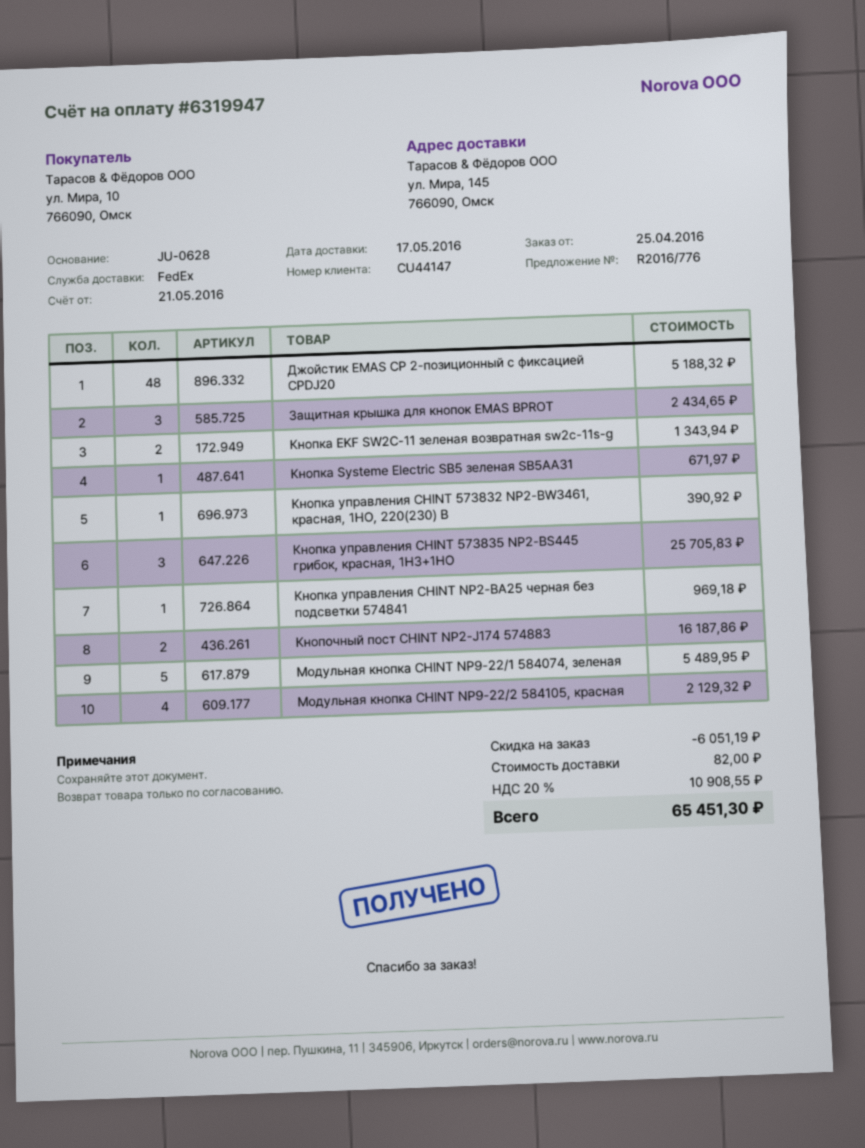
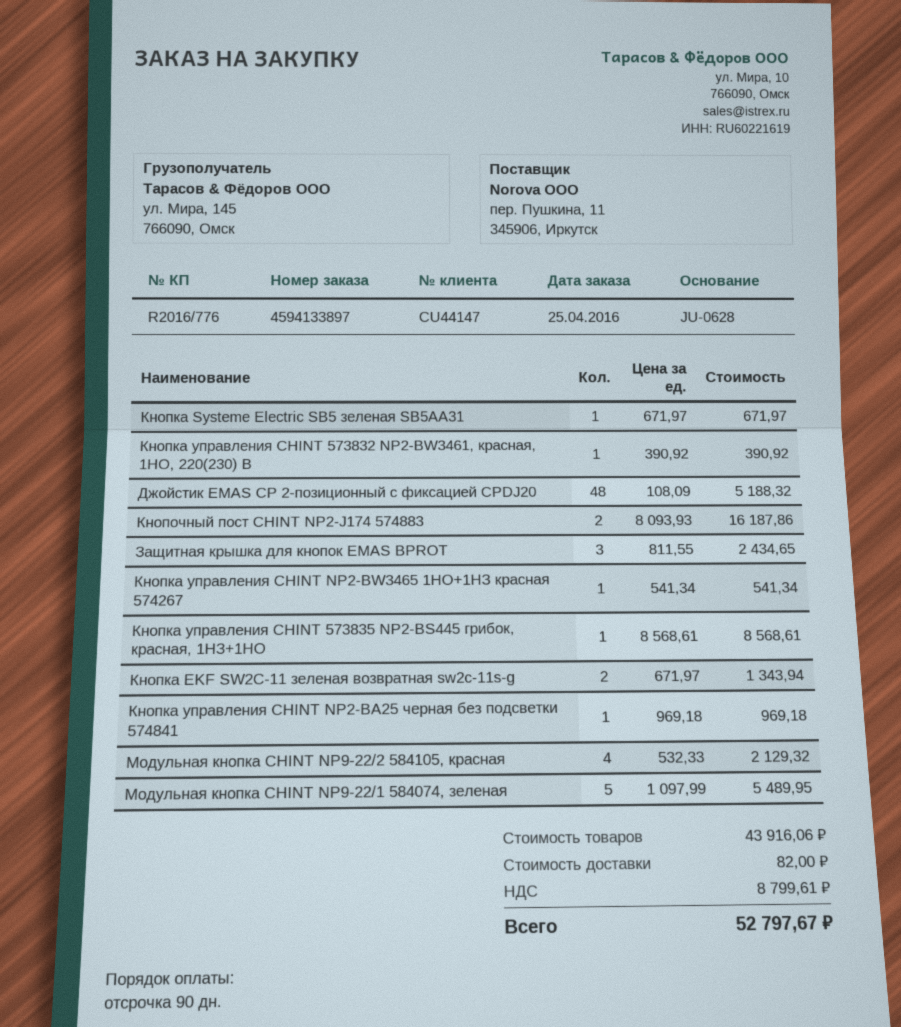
Кнопка управления CHINT 573835 NP2-BS445 грибок, красная, 1НЗ+1НО: 3 for 25705.83 -> 1 for 8568.61
Кнопка управления CHINT NP2-BW3465 1НО+1НЗ красная 574267: none -> 1 for 541.34
discount: 6051.19 -> none
tax: 10908.55 -> 8799.61
total: 65451.30 -> 52797.67

